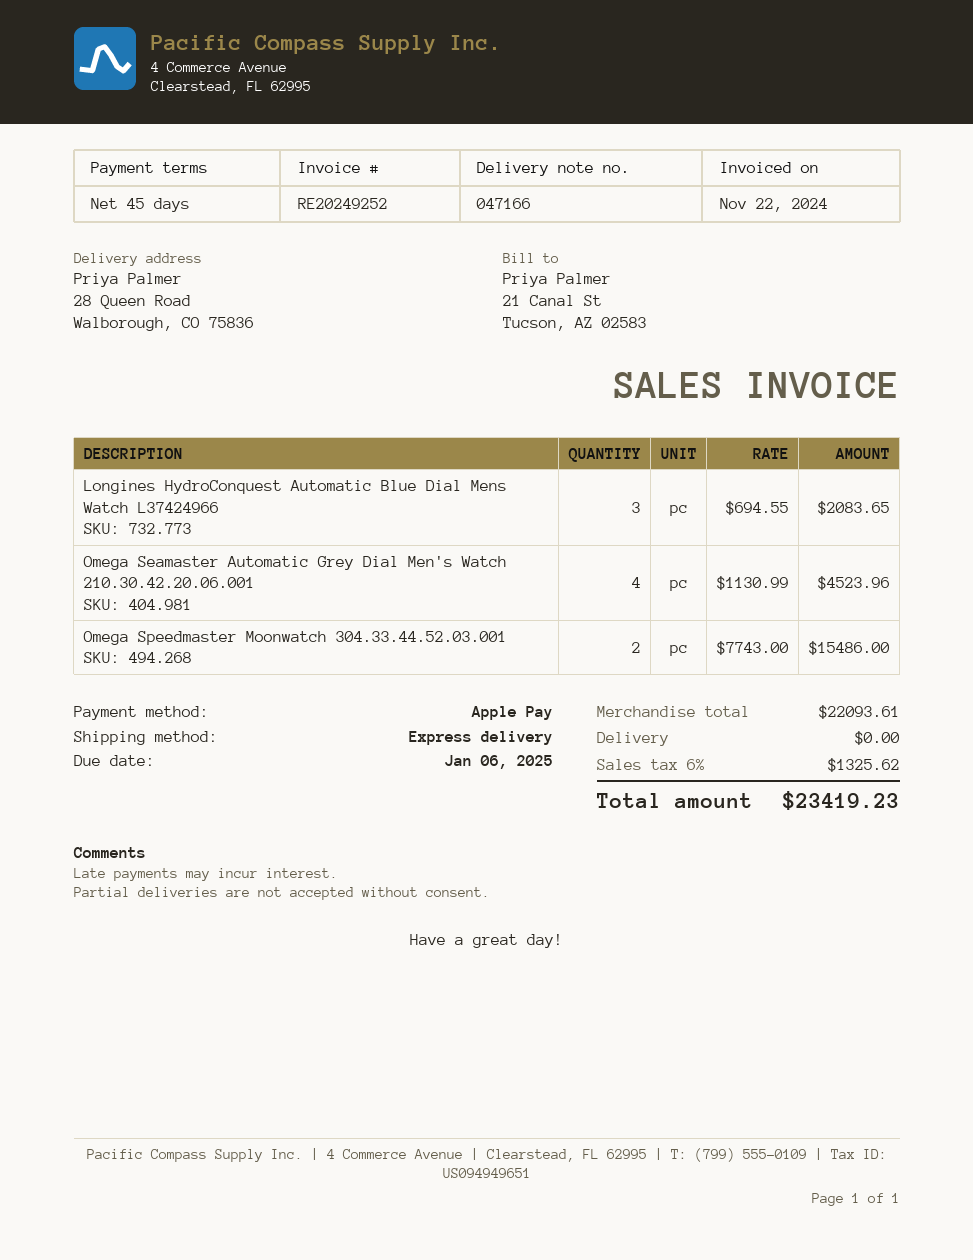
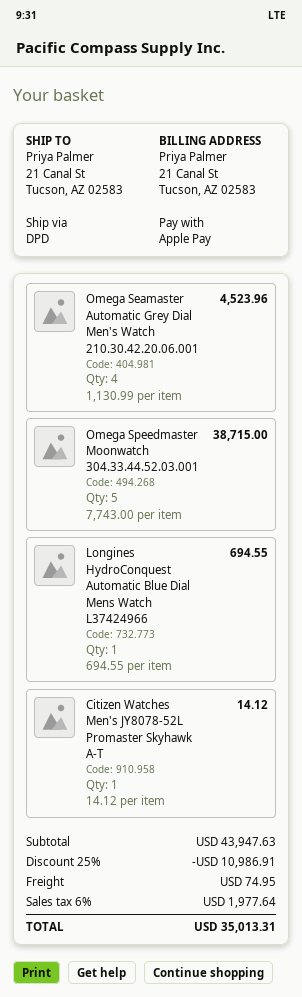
shipping method: express -> DPD
ship to: 28 Queen Road, Walborough, CO 75836 -> 21 Canal St, Tucson, AZ 02583
Longines HydroConquest Automatic Blue Dial Mens Watch L37424966: 3 x 694.55 = 2083.65 -> 1 x 694.55 = 694.55
Omega Speedmaster Moonwatch 304.33.44.52.03.001: 2 x 7743.00 = 15486.00 -> 5 x 7743.00 = 38715.00
Citizen Watches Men's JY8078-52L Promaster Skyhawk A-T: none -> 1 x 14.12 = 14.12
subtotal: 22093.61 -> 43947.63
discount: none -> 25% = 10986.91
shipping: 0.00 -> 74.95
tax: 6% = 1325.62 -> 6% = 1977.64
total: 23419.23 -> 35013.31

